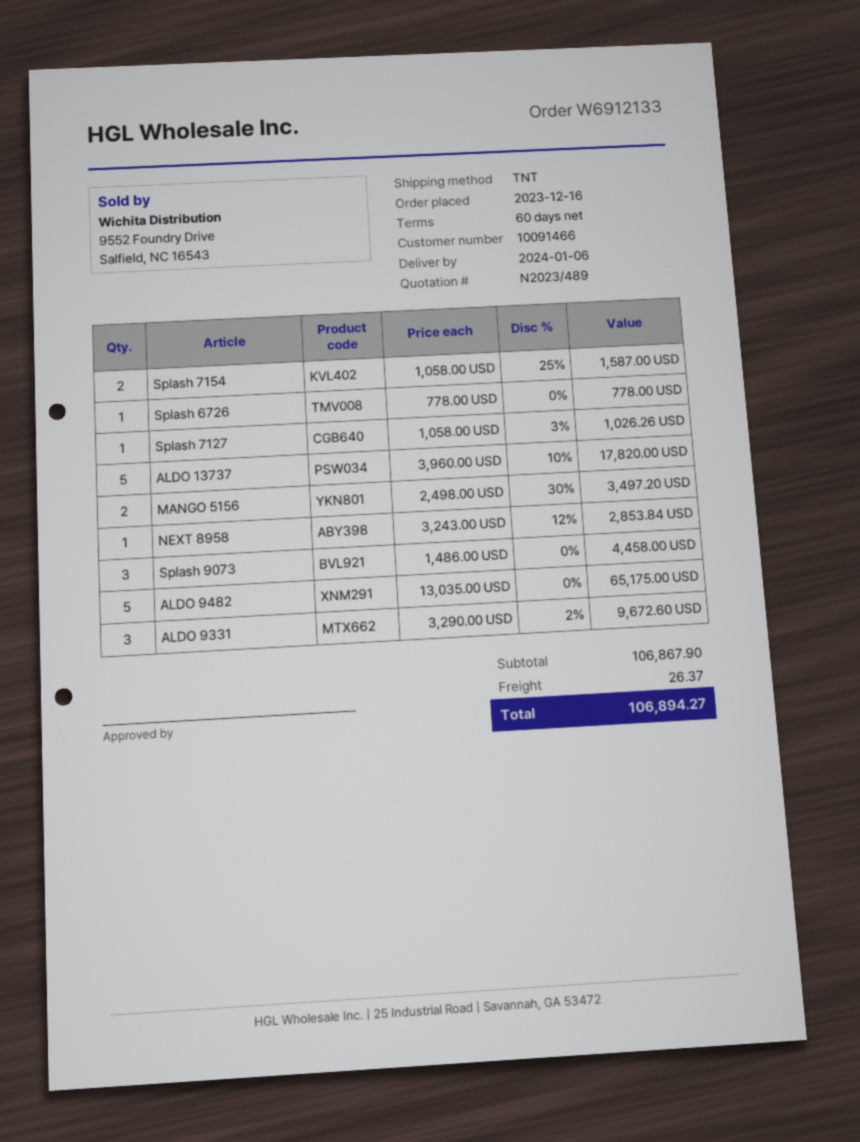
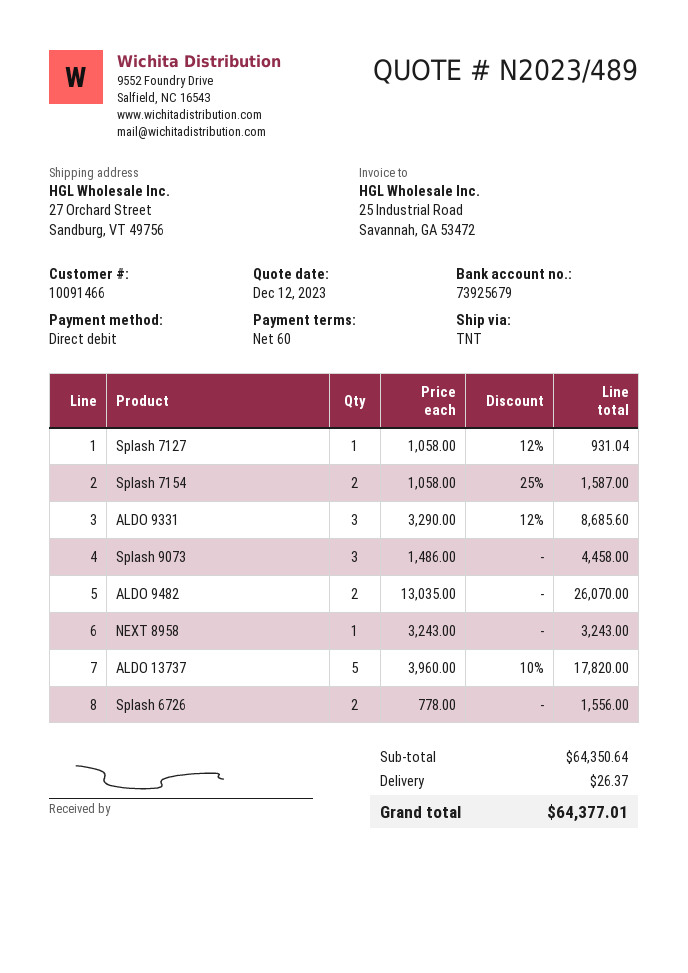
Splash 6726: 1 x 778.00 = 778.00 -> 2 x 778.00 = 1556.00
Splash 7127: 1 x 1058.00 - 3% = 1026.26 -> 1 x 1058.00 - 12% = 931.04
MANGO 5156: 2 x 2498.00 - 30% = 3497.20 -> none
NEXT 8958: 1 x 3243.00 - 12% = 2853.84 -> 1 x 3243.00 = 3243.00
ALDO 9482: 5 x 13035.00 = 65175.00 -> 2 x 13035.00 = 26070.00
ALDO 9331: 3 x 3290.00 - 2% = 9672.60 -> 3 x 3290.00 - 12% = 8685.60
subtotal: 106867.90 -> 64350.64
total: 106894.27 -> 64377.01

